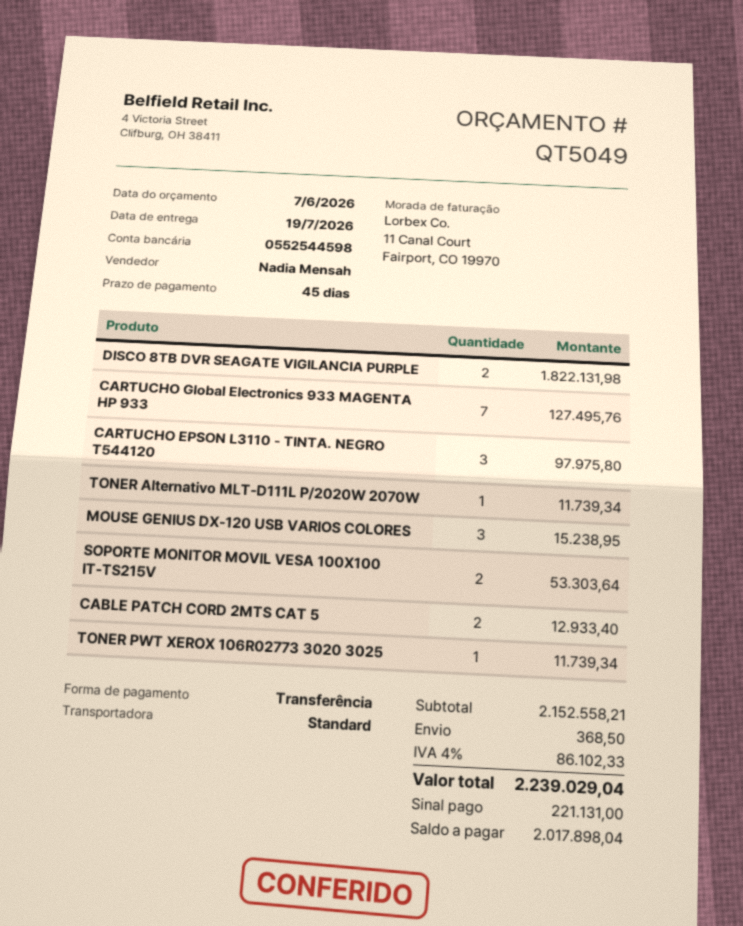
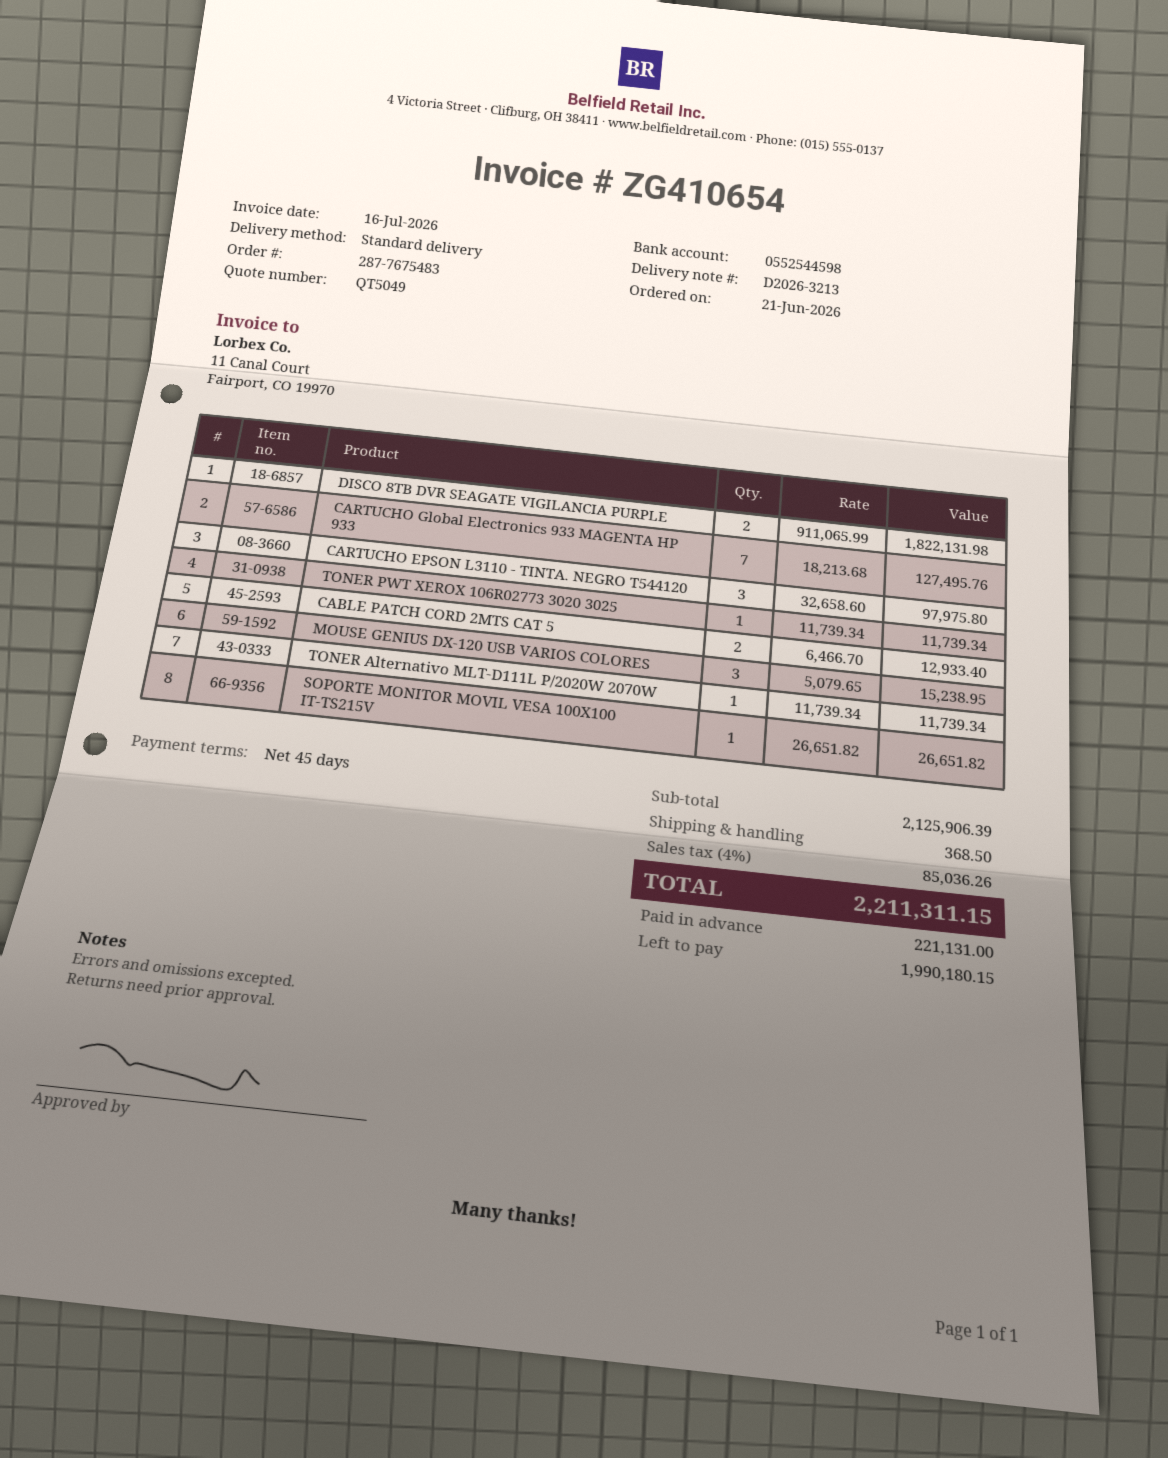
SOPORTE MONITOR MOVIL VESA 100X100 IT-TS215V: 2 for 53303.64 -> 1 for 26651.82
subtotal: 2152558.21 -> 2125906.39
tax: 4% = 86102.33 -> 4% = 85036.26
total: 2239029.04 -> 2211311.15
balance: 2017898.04 -> 1990180.15

